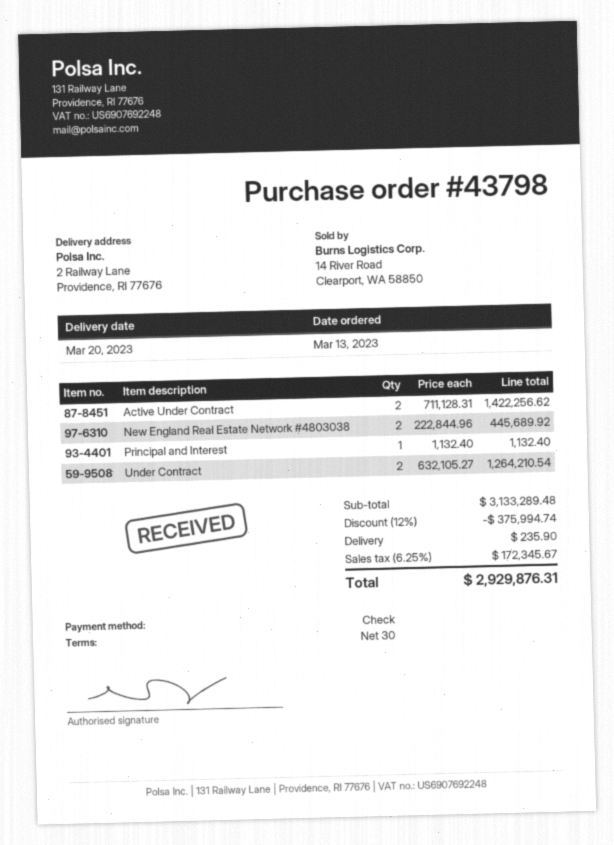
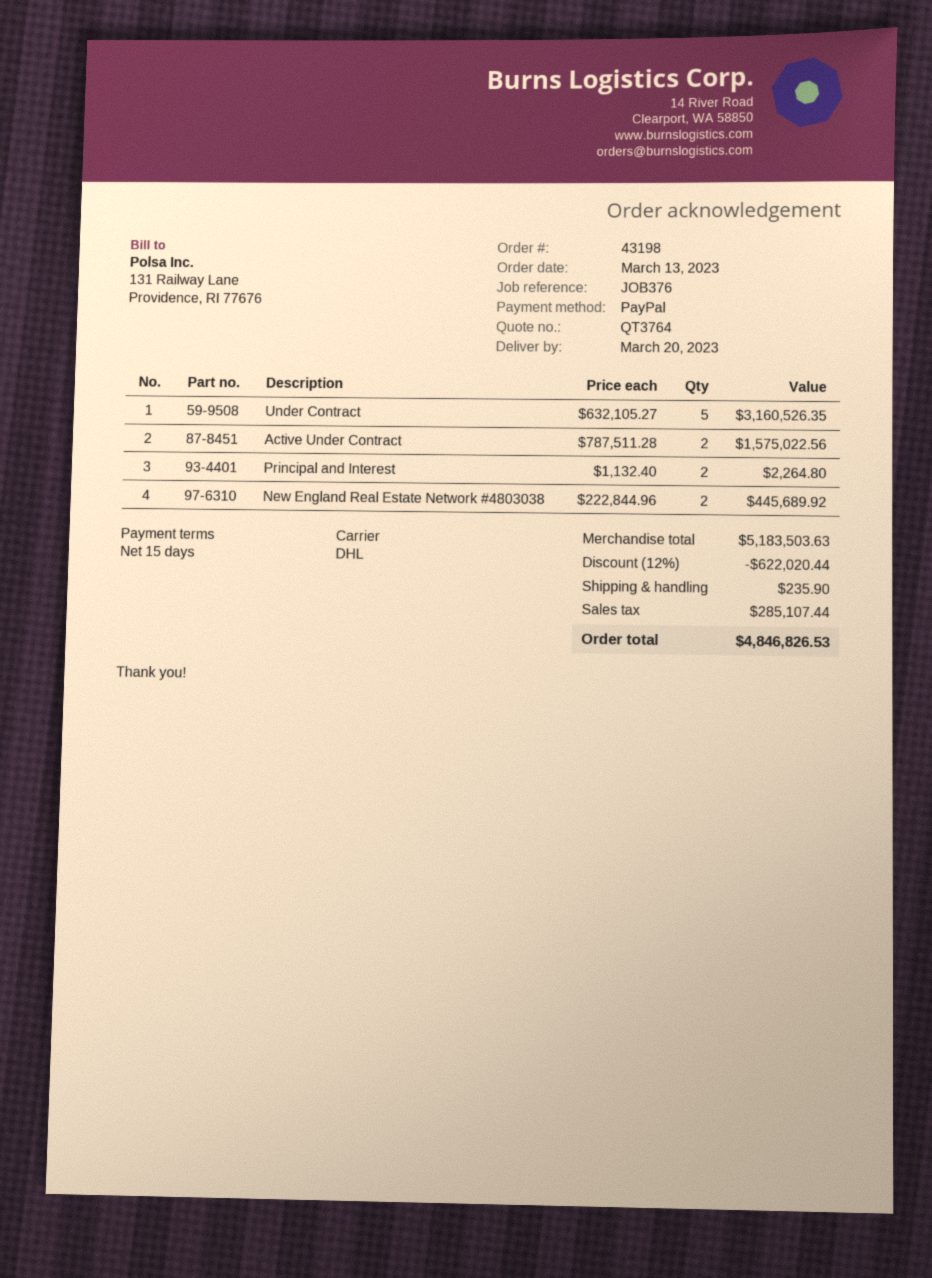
order number: 43798 -> 43198
payment terms: 30 days -> 15 days
payment method: cheque -> PayPal
Active Under Contract: 2 x 711128.31 = 1422256.62 -> 2 x 787511.28 = 1575022.56
Principal and Interest: 1 x 1132.40 = 1132.40 -> 2 x 1132.40 = 2264.80
Under Contract: 2 x 632105.27 = 1264210.54 -> 5 x 632105.27 = 3160526.35
subtotal: 3133289.48 -> 5183503.63
discount: 12% = 375994.74 -> 12% = 622020.44
tax: 172345.67 -> 285107.44
total: 2929876.31 -> 4846826.53

